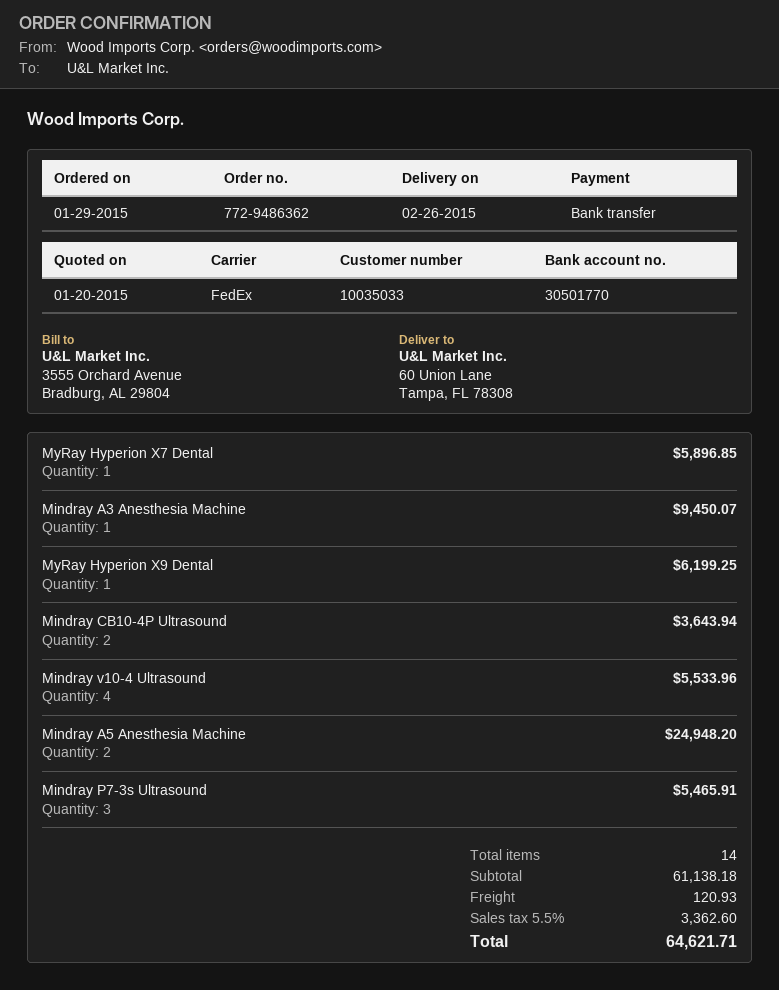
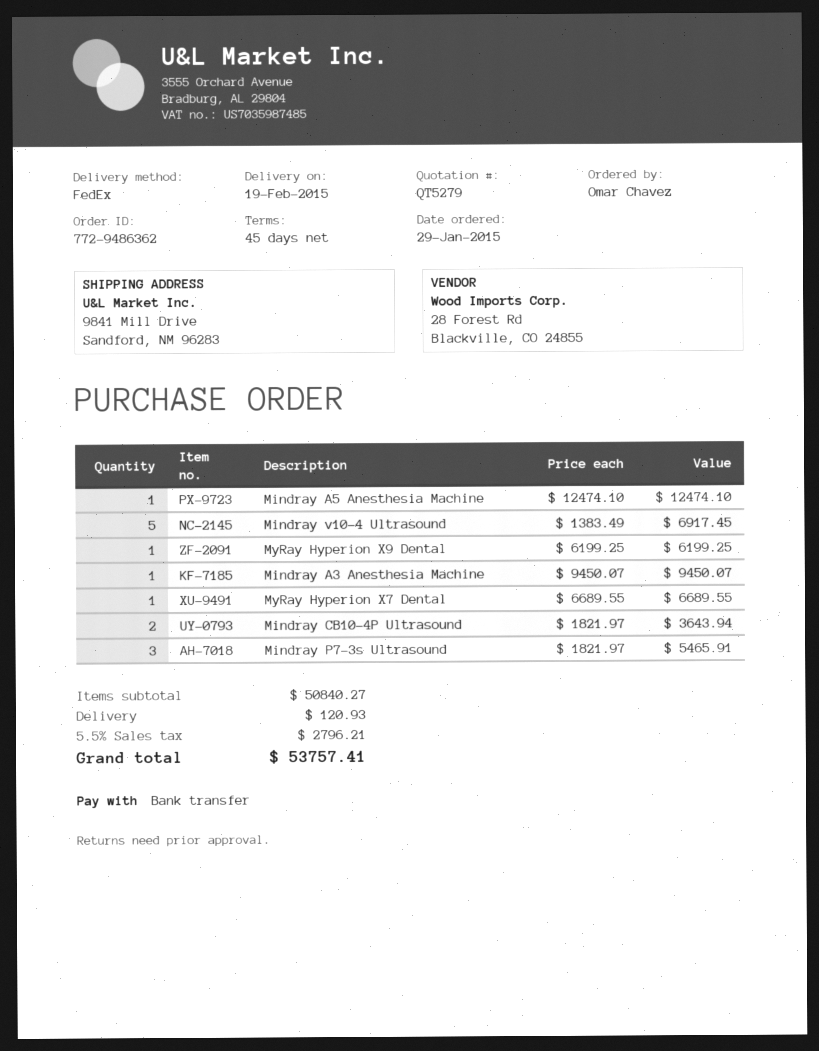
delivery date: 2015-02-26 -> 2015-02-19
ship to: 60 Union Lane, Tampa, FL 78308 -> 9841 Mill Drive, Sandford, NM 96283
MyRay Hyperion X7 Dental: 1 for 5896.85 -> 1 for 6689.55
Mindray v10-4 Ultrasound: 4 for 5533.96 -> 5 for 6917.45
Mindray A5 Anesthesia Machine: 2 for 24948.20 -> 1 for 12474.10
subtotal: 61138.18 -> 50840.27
tax: 5.5% = 3362.60 -> 5.5% = 2796.21
total: 64621.71 -> 53757.41

